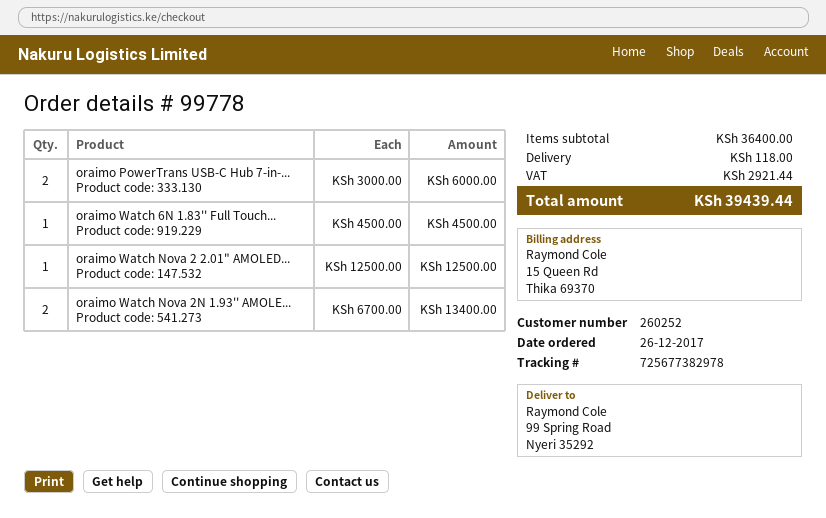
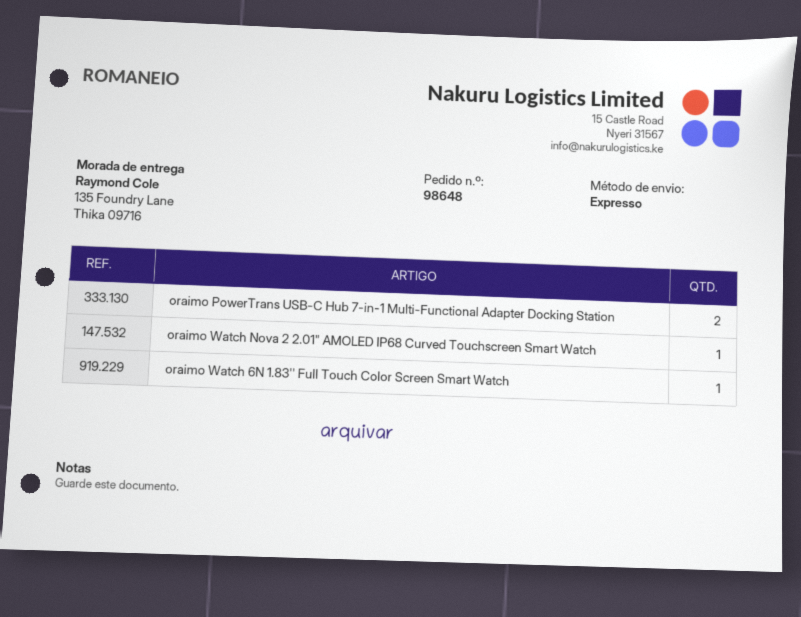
order number: 99778 -> 98648
ship to: 99 Spring Road, Nyeri 35292 -> 135 Foundry Lane, Thika 09716
oraimo Watch Nova 2N 1.93'' AMOLE...: 2 -> none

